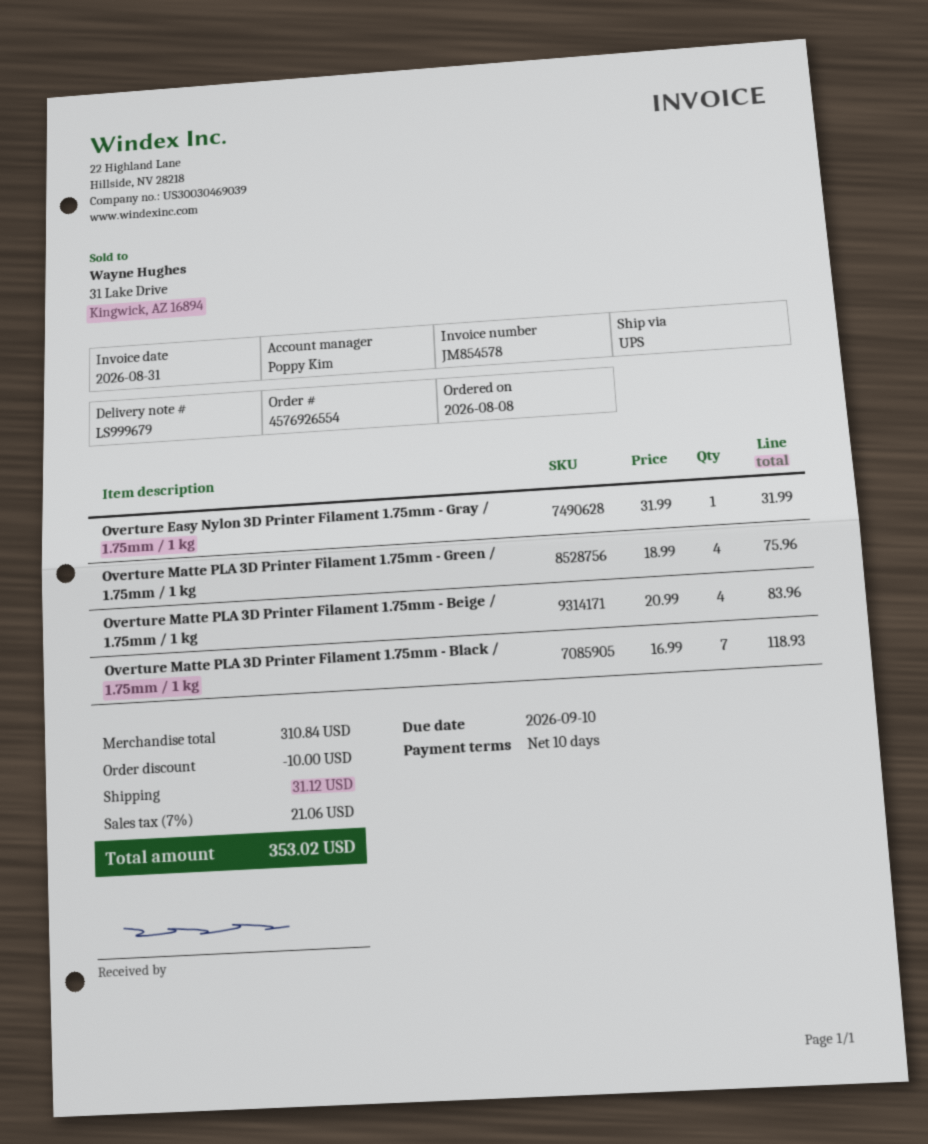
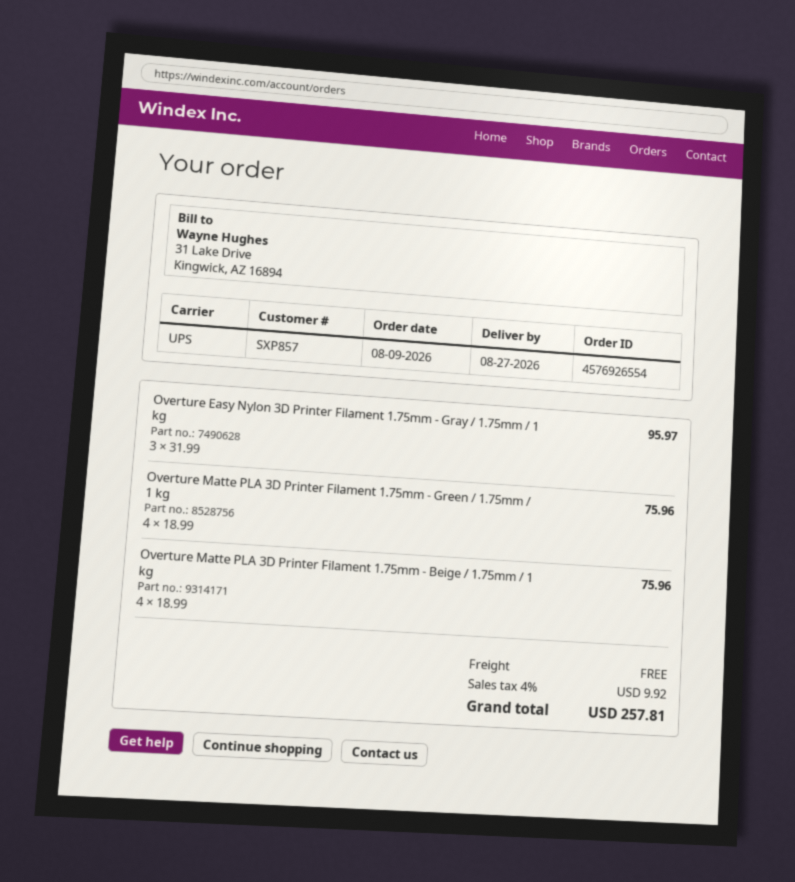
order date: 2026-08-08 -> 2026-08-09
Overture Easy Nylon 3D Printer Filament 1.75mm - Gray / 1.75mm / 1 kg: 1 x 31.99 = 31.99 -> 3 x 31.99 = 95.97
Overture Matte PLA 3D Printer Filament 1.75mm - Beige / 1.75mm / 1 kg: 4 x 20.99 = 83.96 -> 4 x 18.99 = 75.96
Overture Matte PLA 3D Printer Filament 1.75mm - Black / 1.75mm / 1 kg: 7 x 16.99 = 118.93 -> none
discount: 10.00 -> none
shipping: 31.12 -> 0.00
tax: 7% = 21.06 -> 4% = 9.92
total: 353.02 -> 257.81

